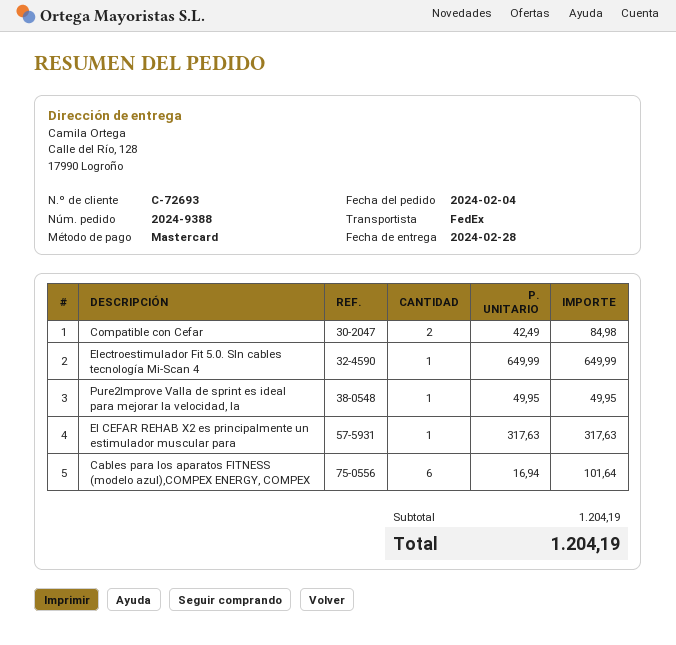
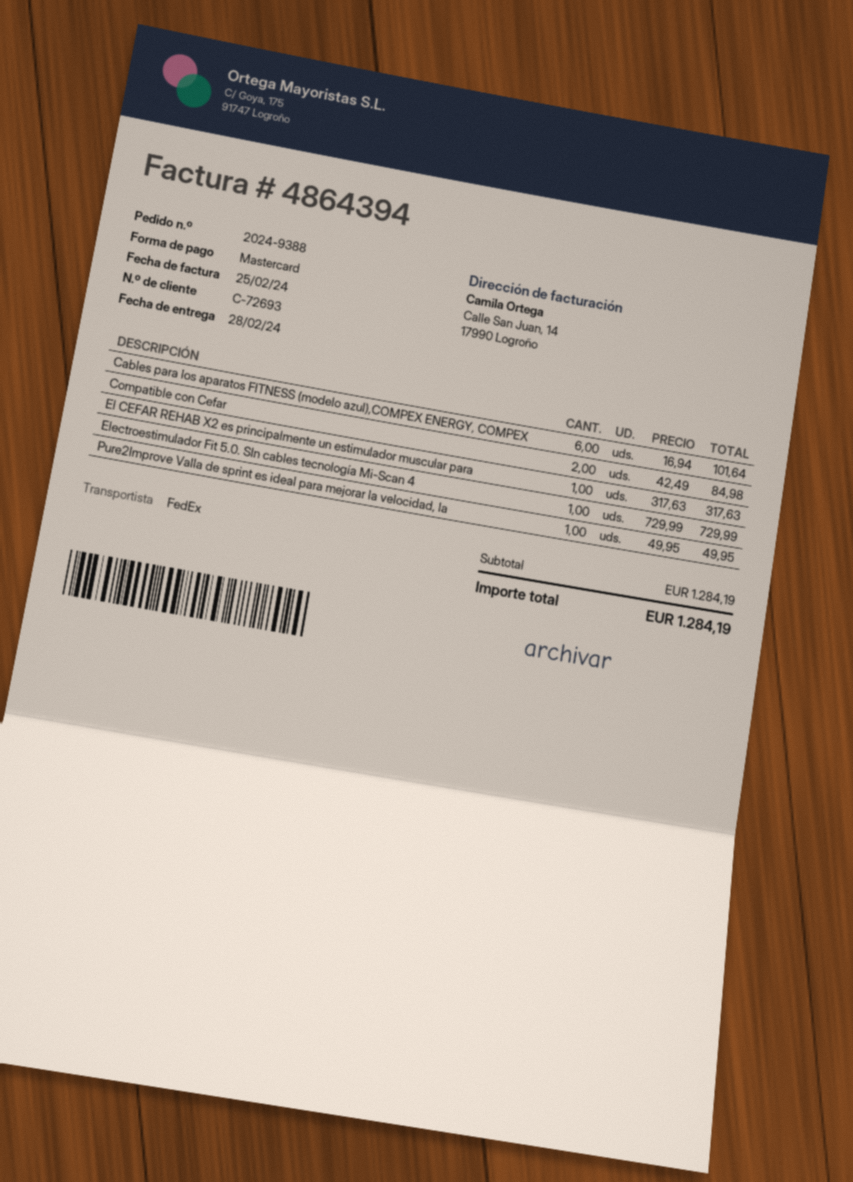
Electroestimulador Fit 5.0. SIn cables tecnología Mi-Scan 4: 1 x 649.99 = 649.99 -> 1 x 729.99 = 729.99
subtotal: 1204.19 -> 1284.19
total: 1204.19 -> 1284.19

